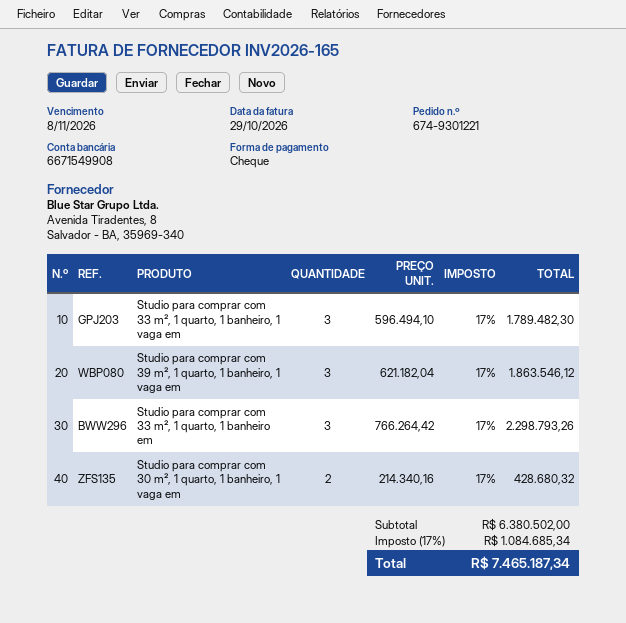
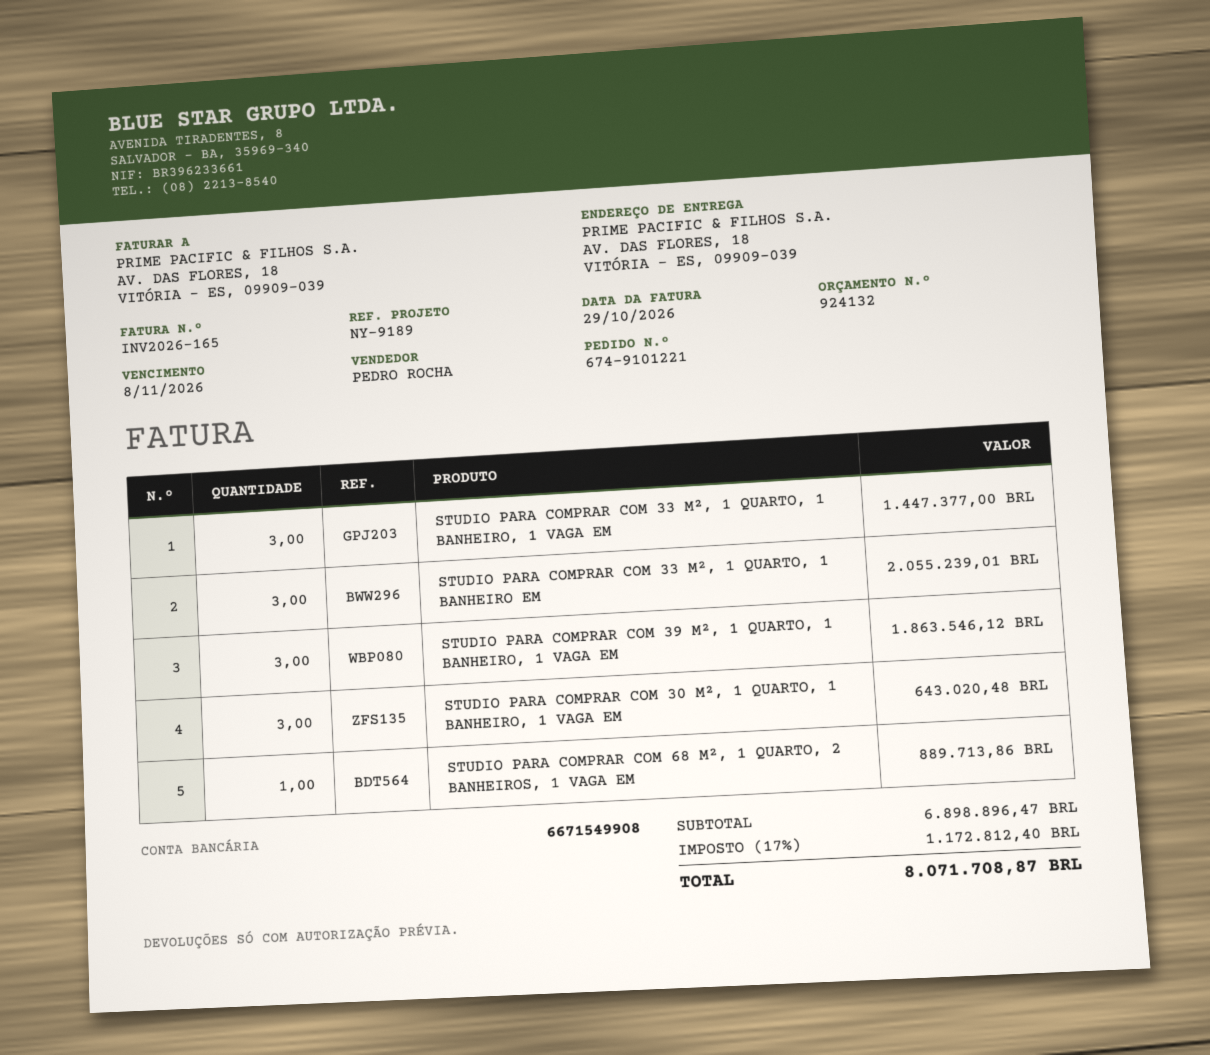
order number: 674-9301221 -> 674-9101221
Studio para comprar com 33 m², 1 quarto, 1 banheiro, 1 vaga em: 3 for 1789482.30 -> 3 for 1447377.00
Studio para comprar com 33 m², 1 quarto, 1 banheiro em: 3 for 2298793.26 -> 3 for 2055239.01
Studio para comprar com 30 m², 1 quarto, 1 banheiro, 1 vaga em: 2 for 428680.32 -> 3 for 643020.48
STUDIO PARA COMPRAR COM 68 M², 1 QUARTO, 2 BANHEIROS, 1 VAGA EM: none -> 1 for 889713.86
subtotal: 6380502.00 -> 6898896.47
tax: 17% = 1084685.34 -> 17% = 1172812.40
total: 7465187.34 -> 8071708.87

